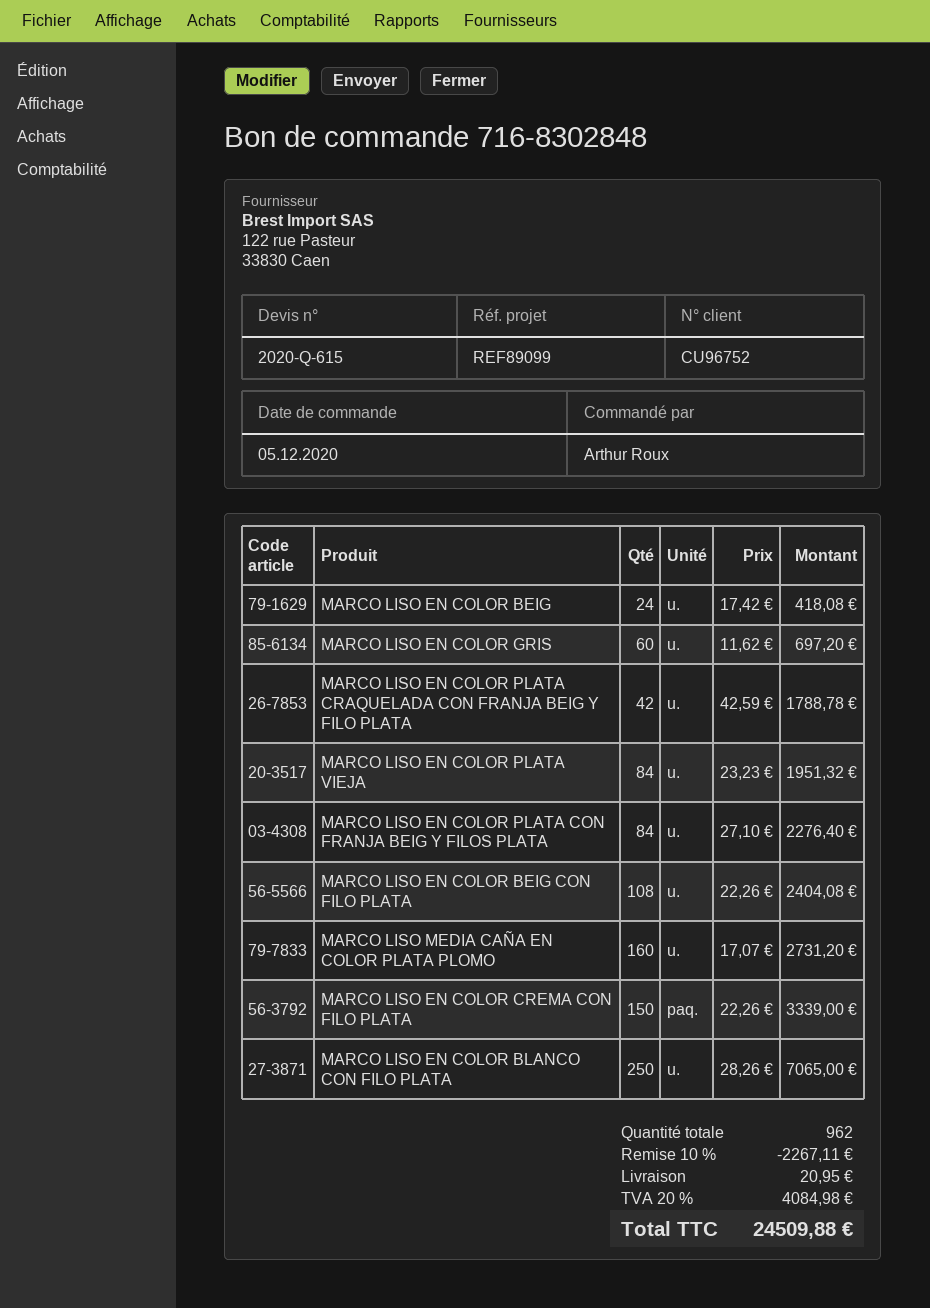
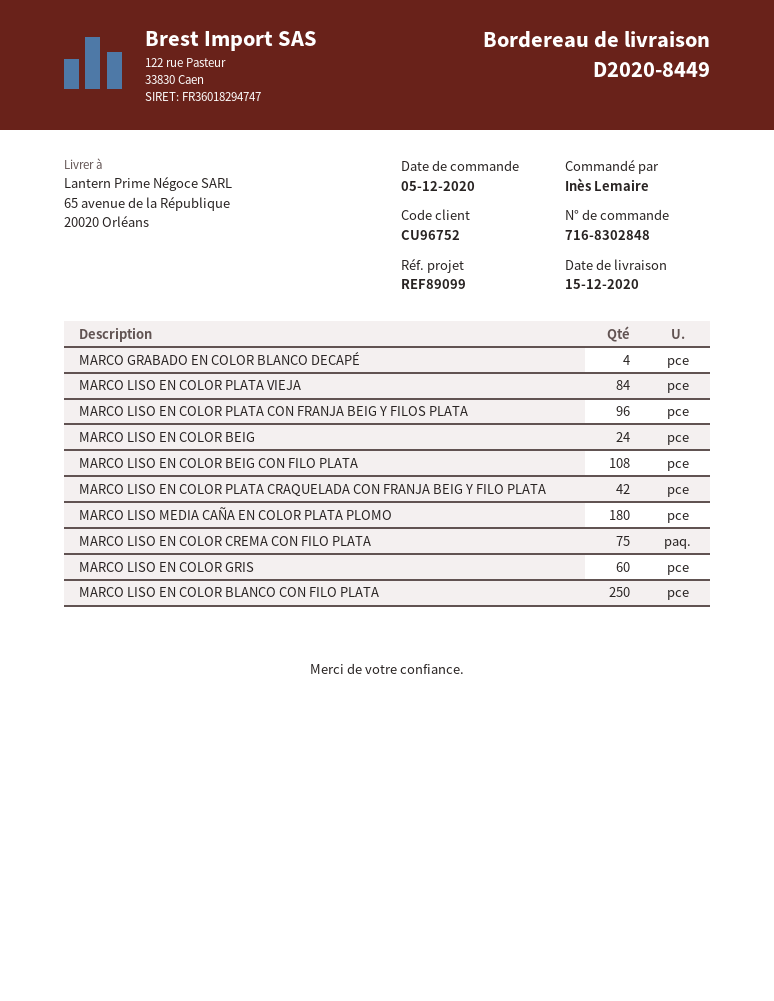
ordered by: Arthur Roux -> Inès Lemaire
MARCO LISO EN COLOR PLATA CON FRANJA BEIG Y FILOS PLATA: 84 -> 96
MARCO LISO MEDIA CAÑA EN COLOR PLATA PLOMO: 160 -> 180
MARCO LISO EN COLOR CREMA CON FILO PLATA: 150 -> 75
MARCO GRABADO EN COLOR BLANCO DECAPÉ: none -> 4

